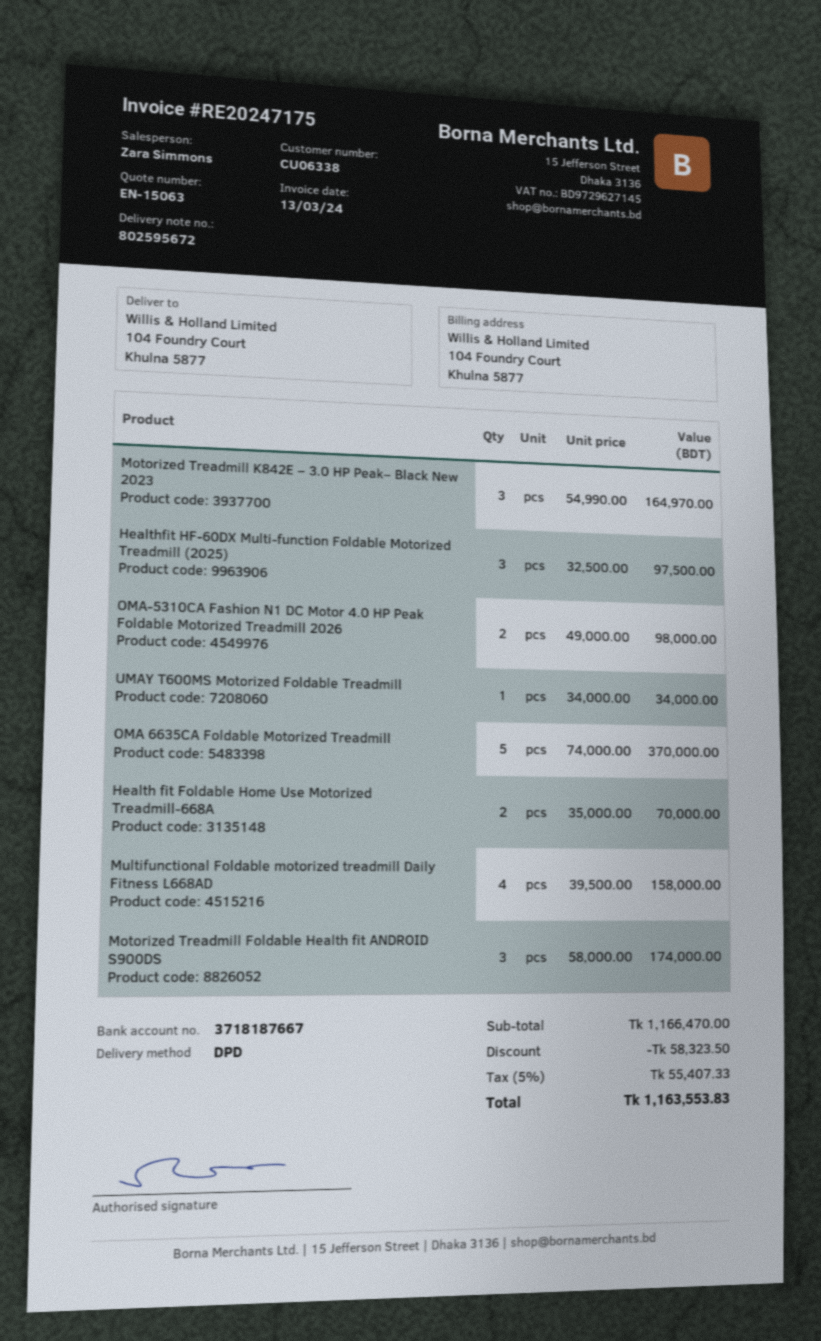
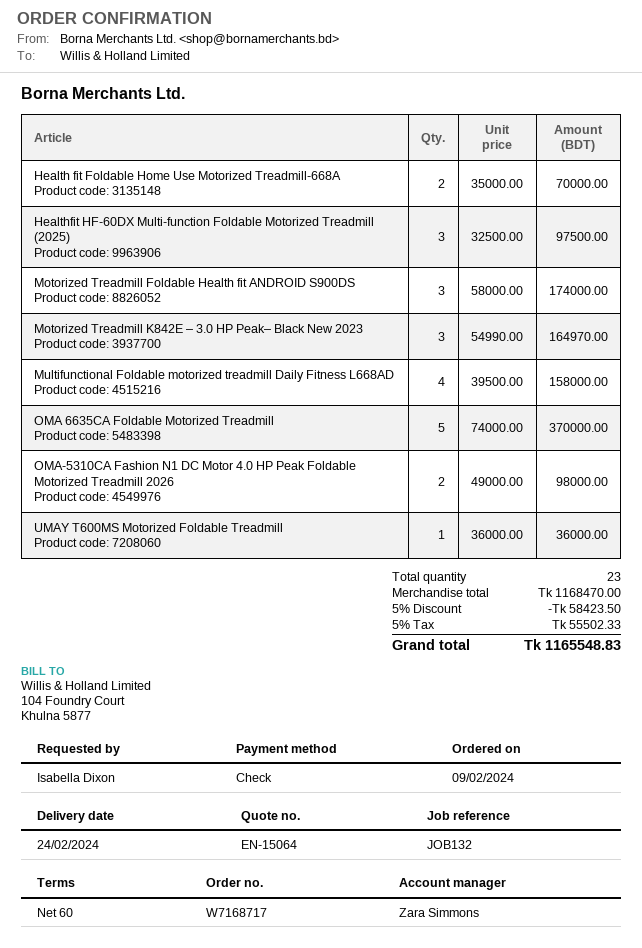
quote number: EN-15063 -> EN-15064
UMAY T600MS Motorized Foldable Treadmill: 1 x 34000.00 = 34000.00 -> 1 x 36000.00 = 36000.00
subtotal: 1166470.00 -> 1168470.00
discount: 58323.50 -> 58423.50
tax: 5% = 55407.33 -> 5% = 55502.33
total: 1163553.83 -> 1165548.83

